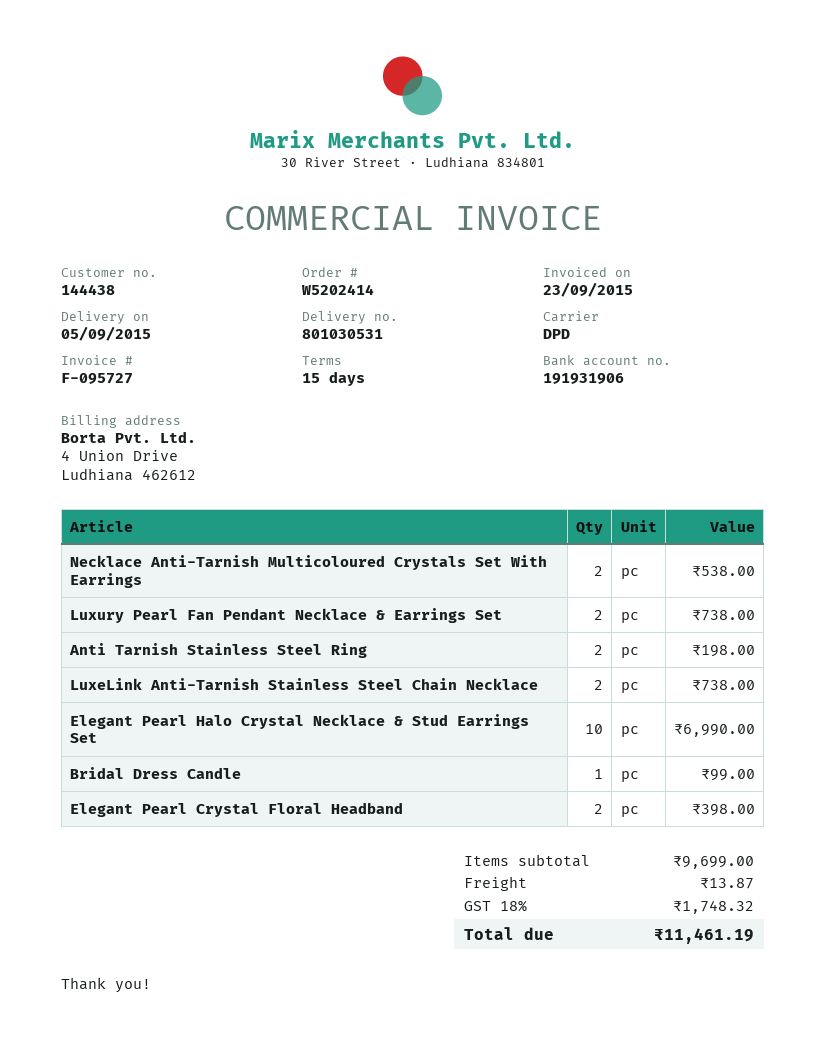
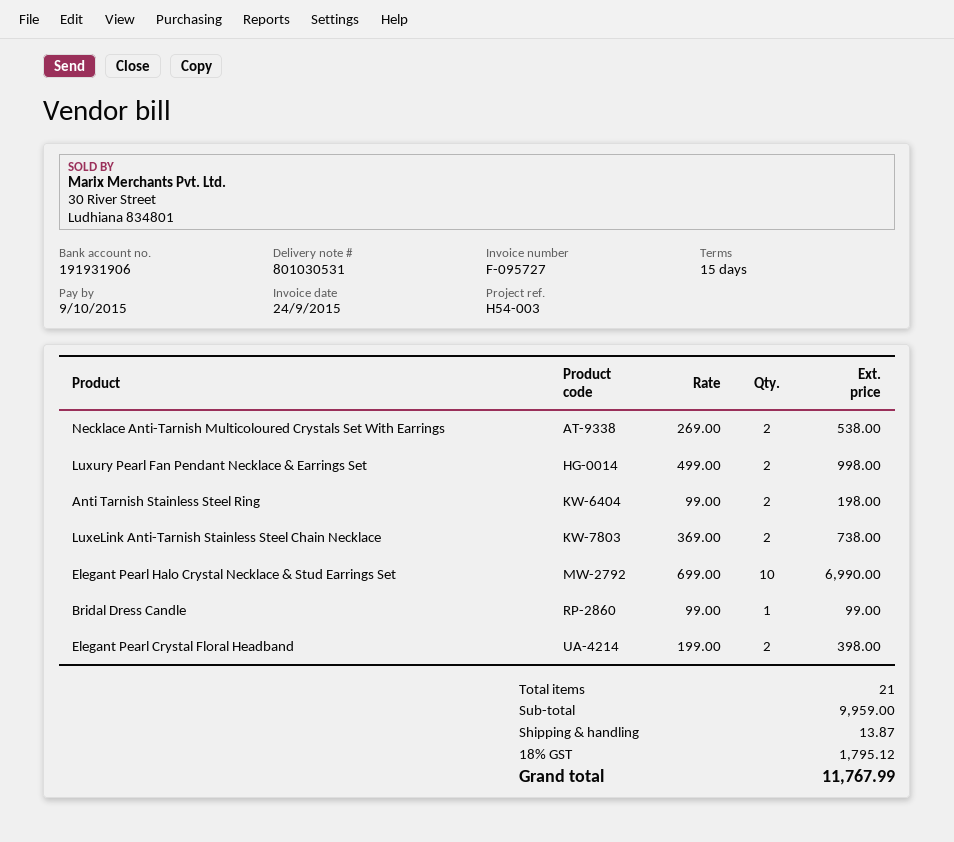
invoice date: 2015-09-23 -> 2015-09-24
Luxury Pearl Fan Pendant Necklace & Earrings Set: 2 for 738.00 -> 2 for 998.00
subtotal: 9699.00 -> 9959.00
tax: 18% = 1748.32 -> 18% = 1795.12
total: 11461.19 -> 11767.99

